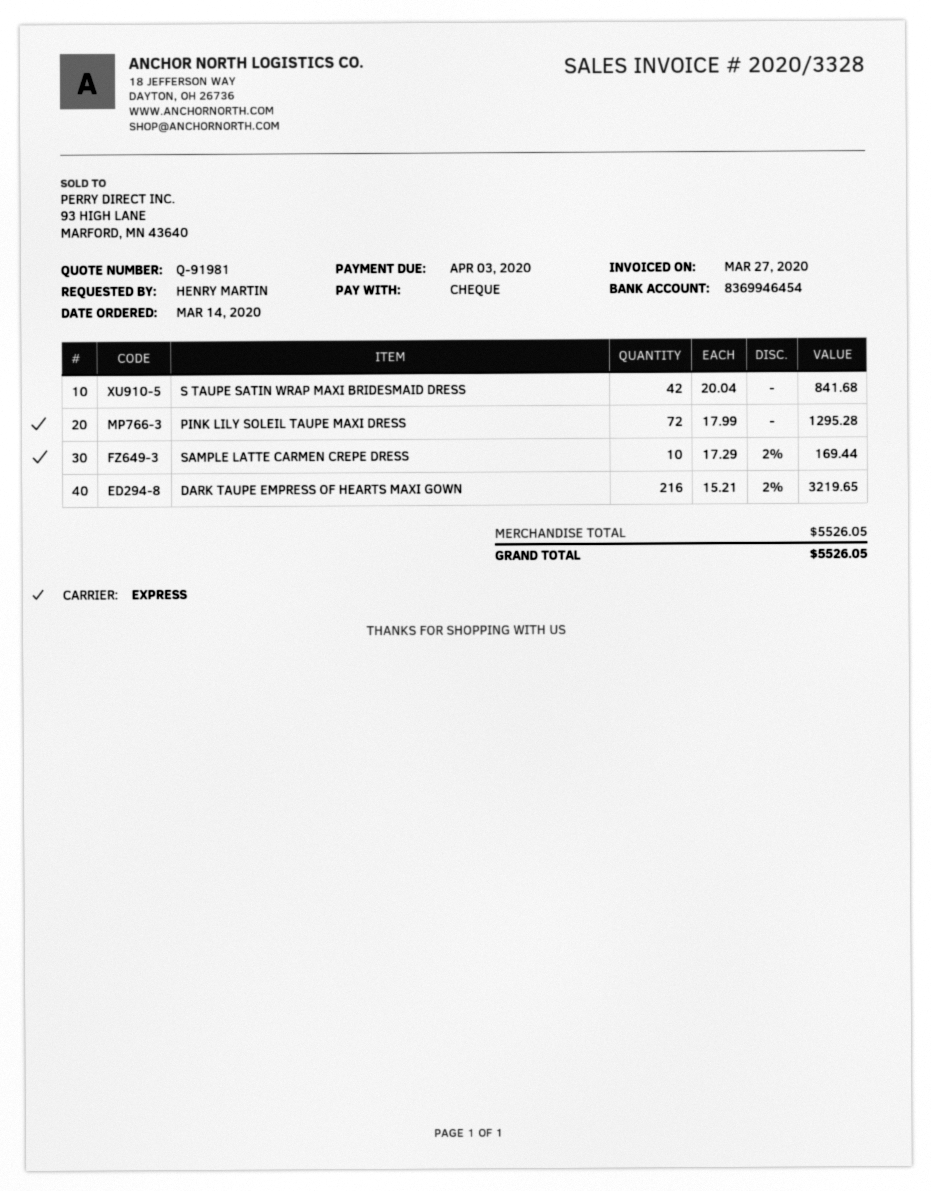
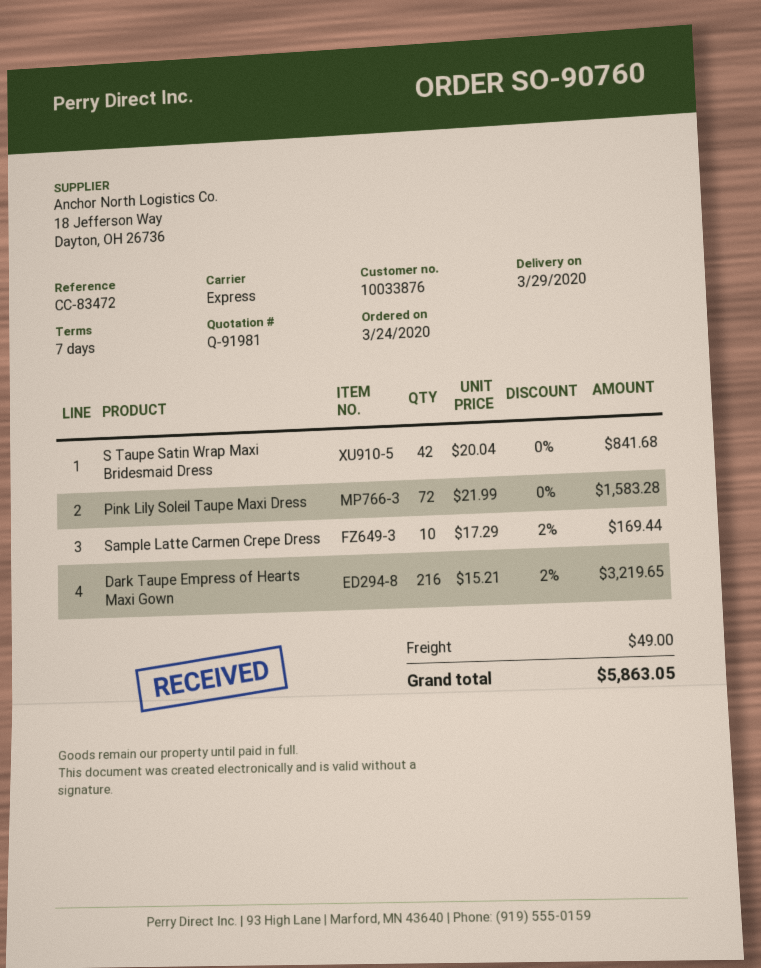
order date: 2020-03-14 -> 2020-03-24
PINK LILY SOLEIL TAUPE MAXI DRESS: 72 x 17.99 = 1295.28 -> 72 x 21.99 = 1583.28
shipping: none -> 49.00
total: 5526.05 -> 5863.05

